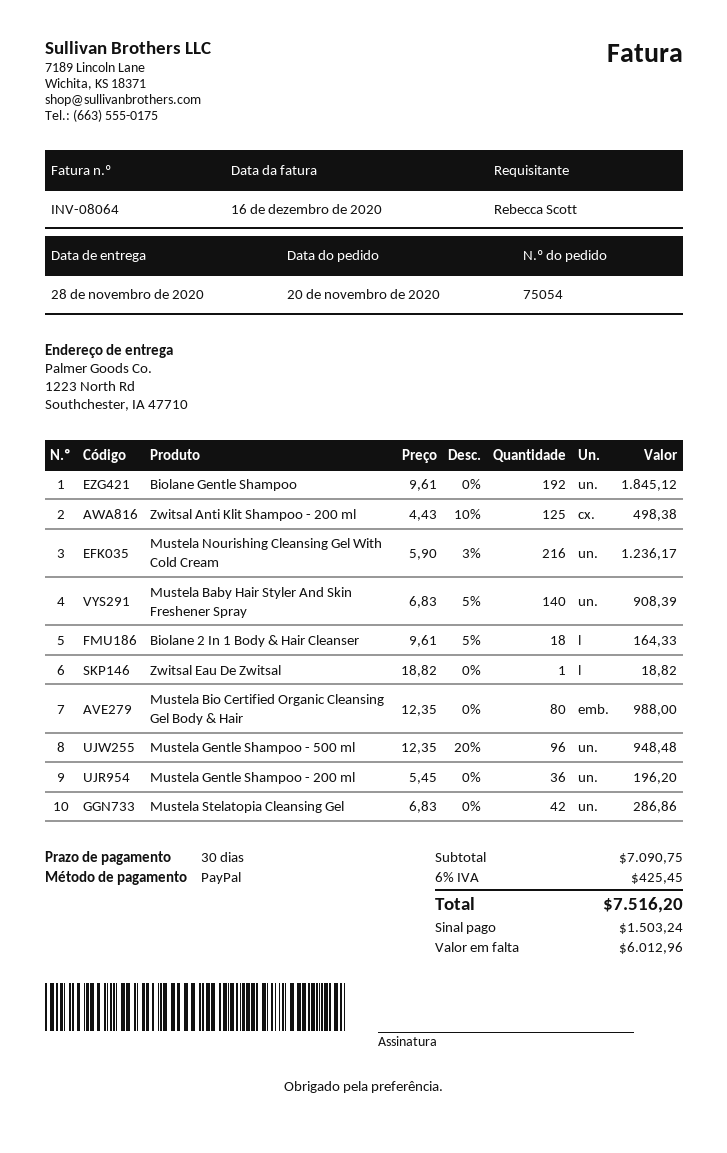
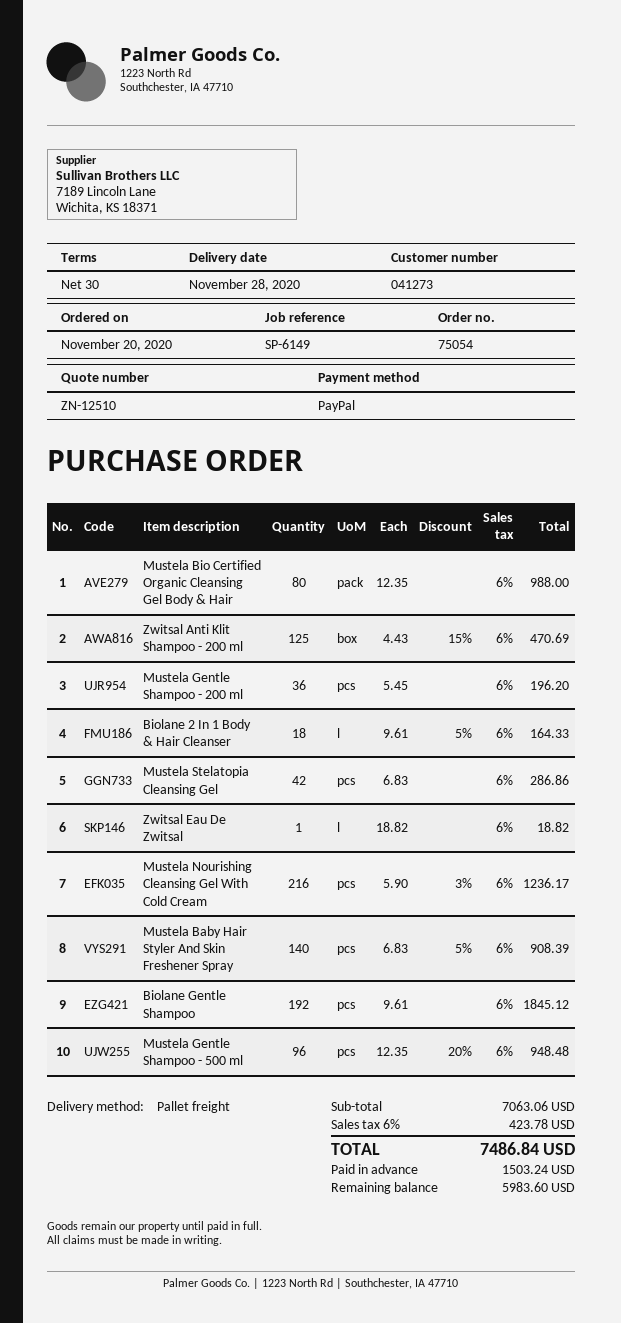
Zwitsal Anti Klit Shampoo - 200 ml: 125 x 4.43 - 10% = 498.38 -> 125 x 4.43 - 15% = 470.69
subtotal: 7090.75 -> 7063.06
tax: 6% = 425.45 -> 6% = 423.78
total: 7516.20 -> 7486.84
balance: 6012.96 -> 5983.60

